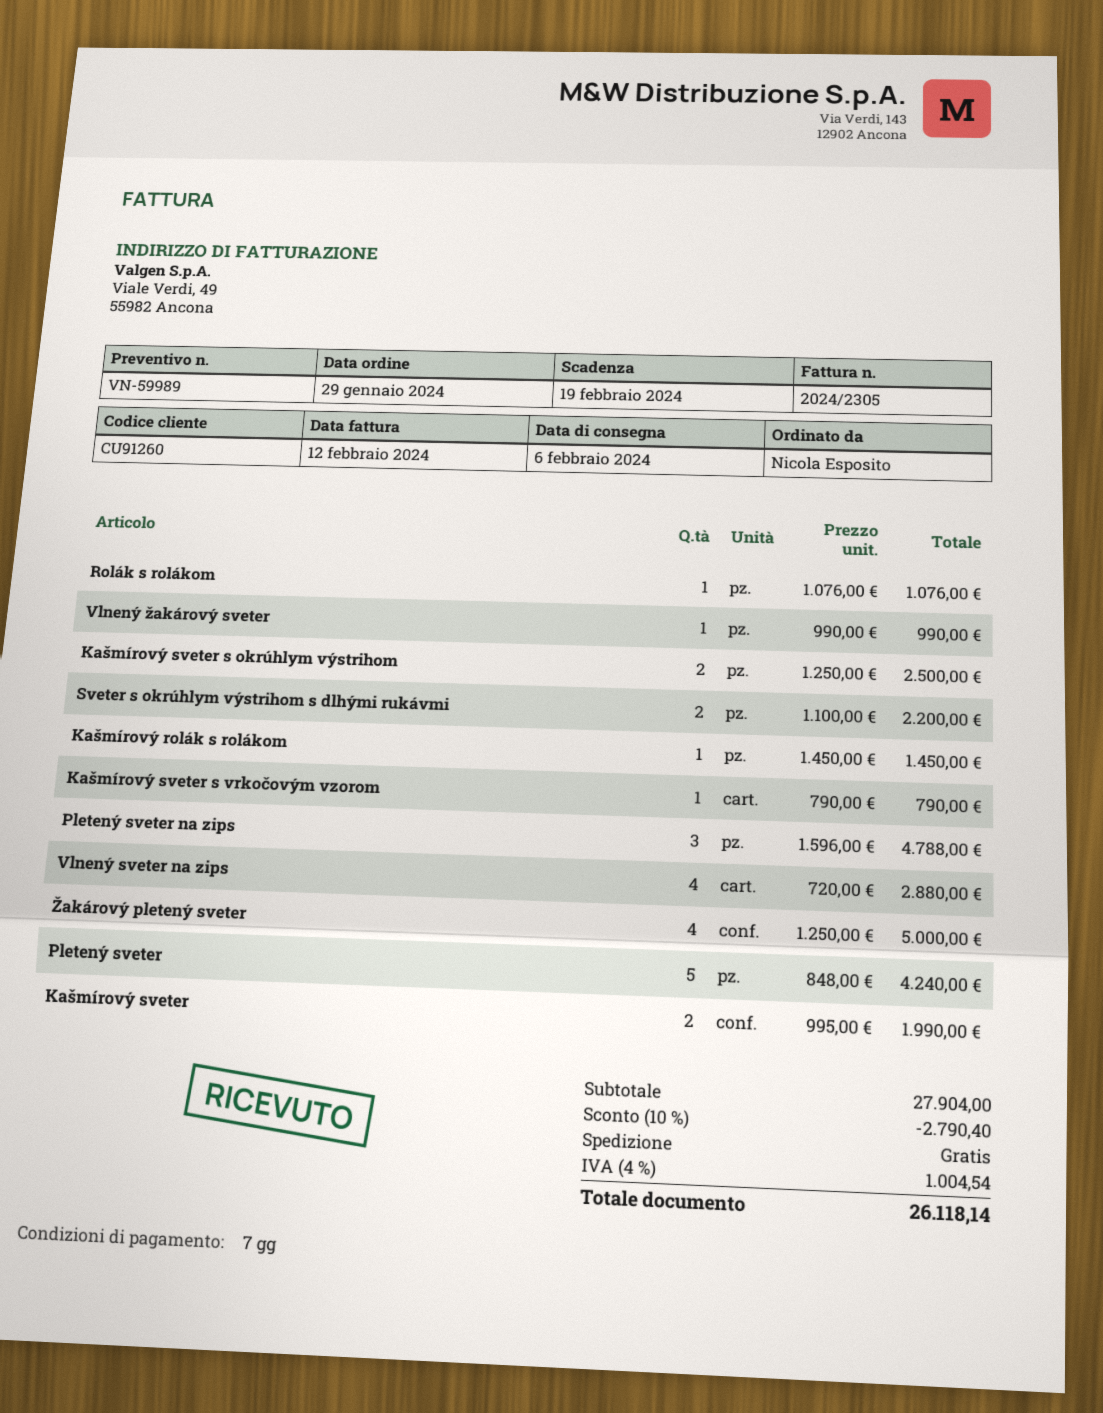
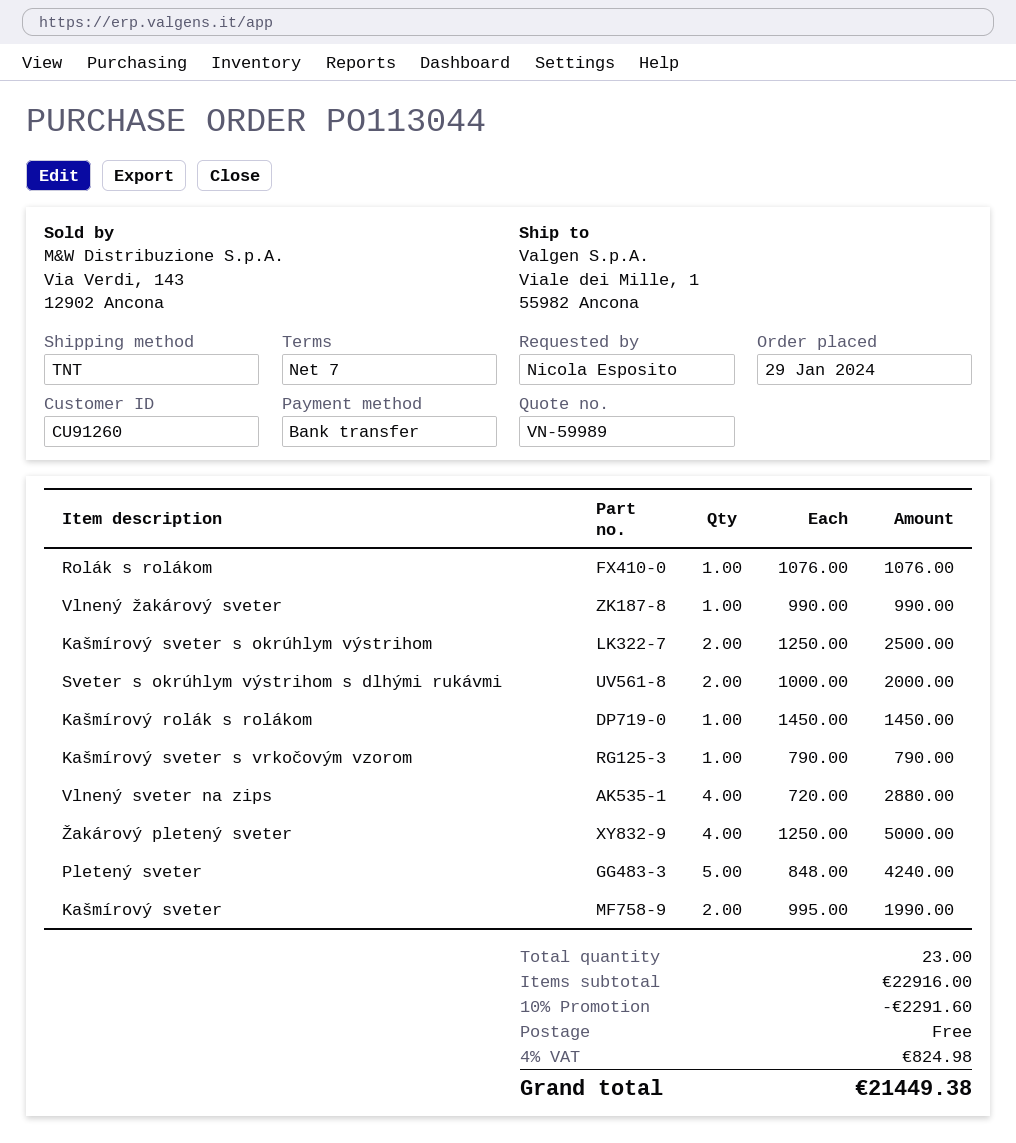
Sveter s okrúhlym výstrihom s dlhými rukávmi: 2 x 1100.00 = 2200.00 -> 2 x 1000.00 = 2000.00
Pletený sveter na zips: 3 x 1596.00 = 4788.00 -> none
subtotal: 27904.00 -> 22916.00
discount: 10% = 2790.40 -> 10% = 2291.60
tax: 4% = 1004.54 -> 4% = 824.98
total: 26118.14 -> 21449.38

